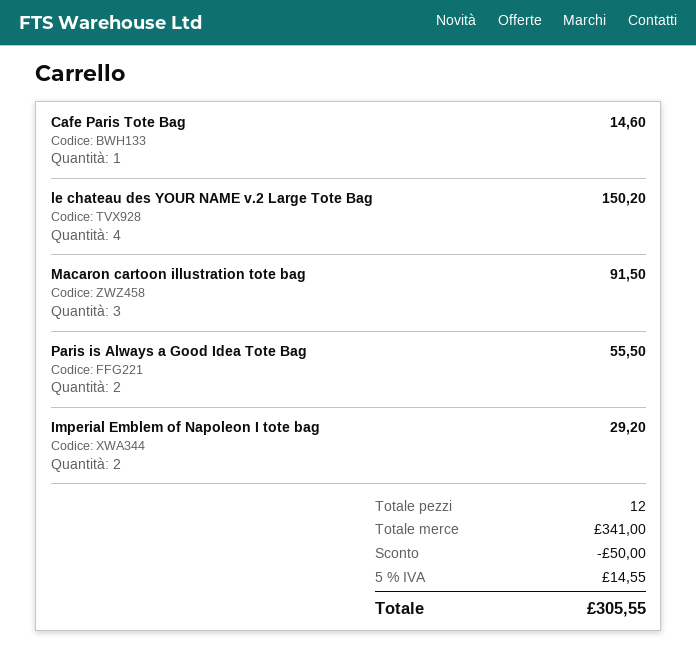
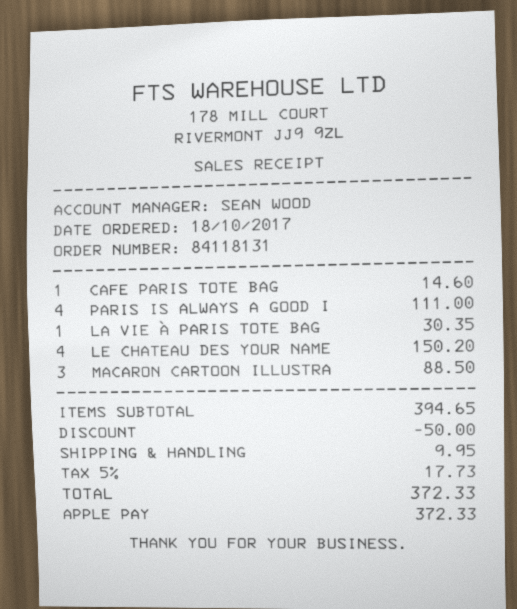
Macaron cartoon illustration tote bag: 3 for 91.50 -> 3 for 88.50
Paris is Always a Good Idea Tote Bag: 2 for 55.50 -> 4 for 111.00
Imperial Emblem of Napoleon I tote bag: 2 for 29.20 -> none
LA VIE À PARIS TOTE BAG: none -> 1 for 30.35
subtotal: 341.00 -> 394.65
shipping: none -> 9.95
tax: 5% = 14.55 -> 5% = 17.73
total: 305.55 -> 372.33

